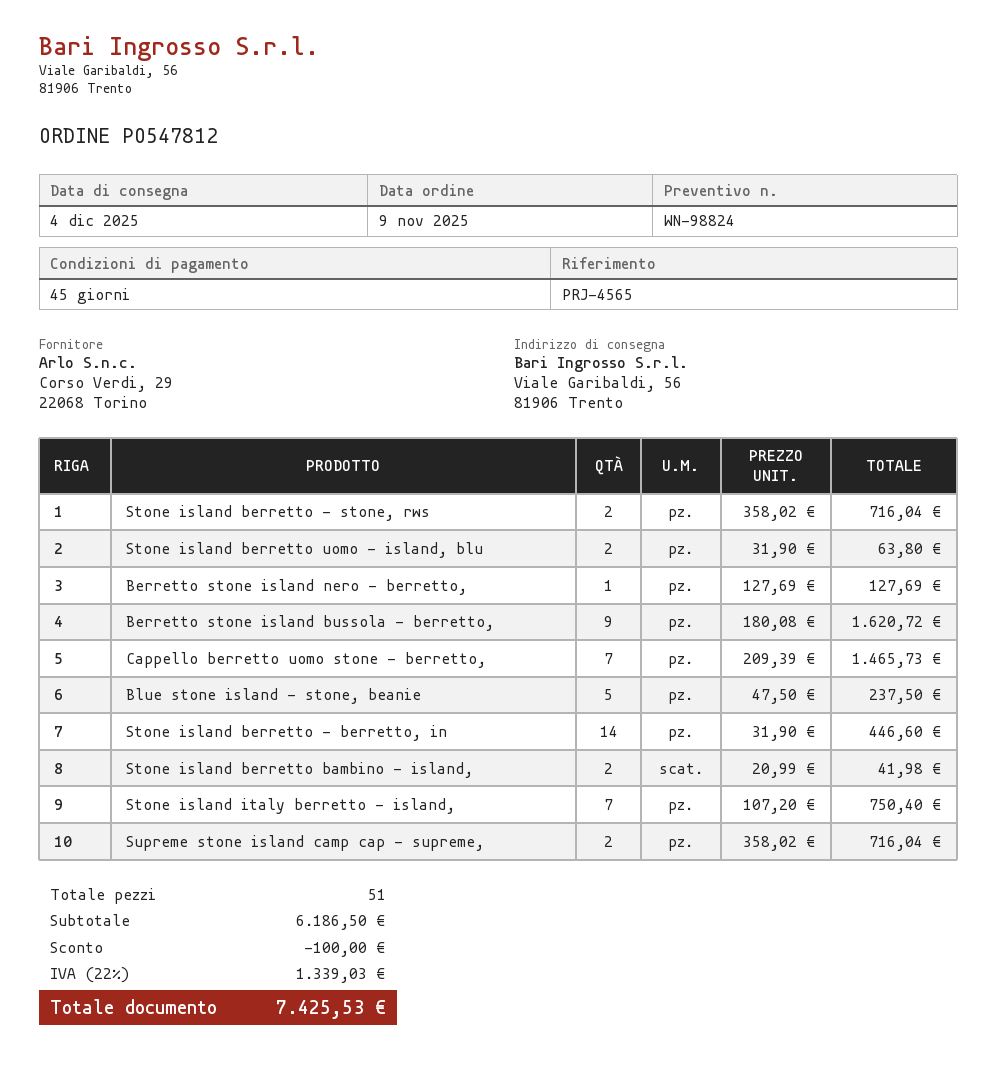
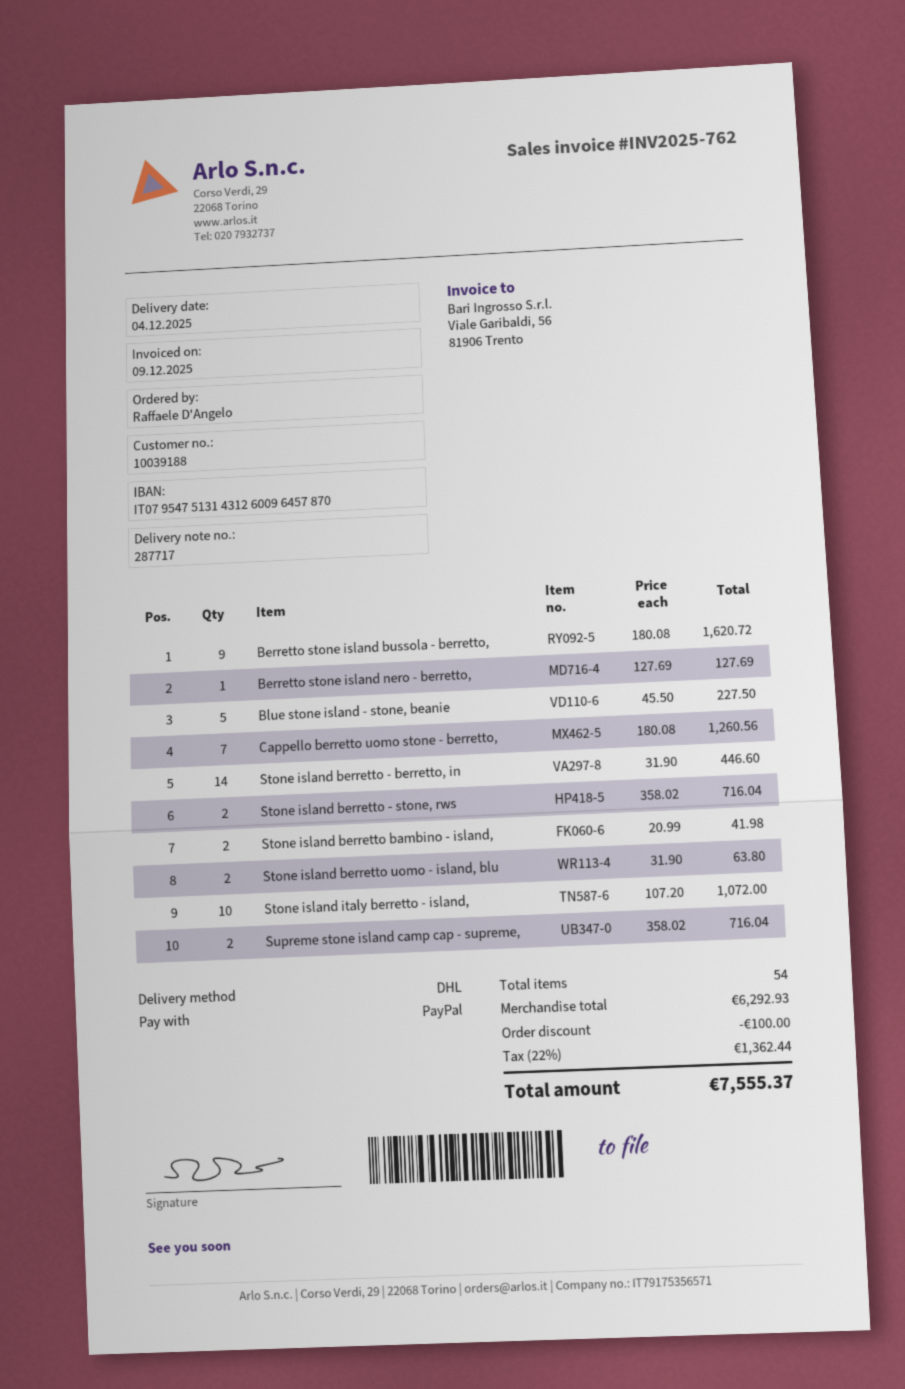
Cappello berretto uomo stone - berretto,: 7 x 209.39 = 1465.73 -> 7 x 180.08 = 1260.56
Blue stone island - stone, beanie: 5 x 47.50 = 237.50 -> 5 x 45.50 = 227.50
Stone island italy berretto - island,: 7 x 107.20 = 750.40 -> 10 x 107.20 = 1072.00
total quantity: 51 -> 54
subtotal: 6186.50 -> 6292.93
tax: 22% = 1339.03 -> 22% = 1362.44
total: 7425.53 -> 7555.37

